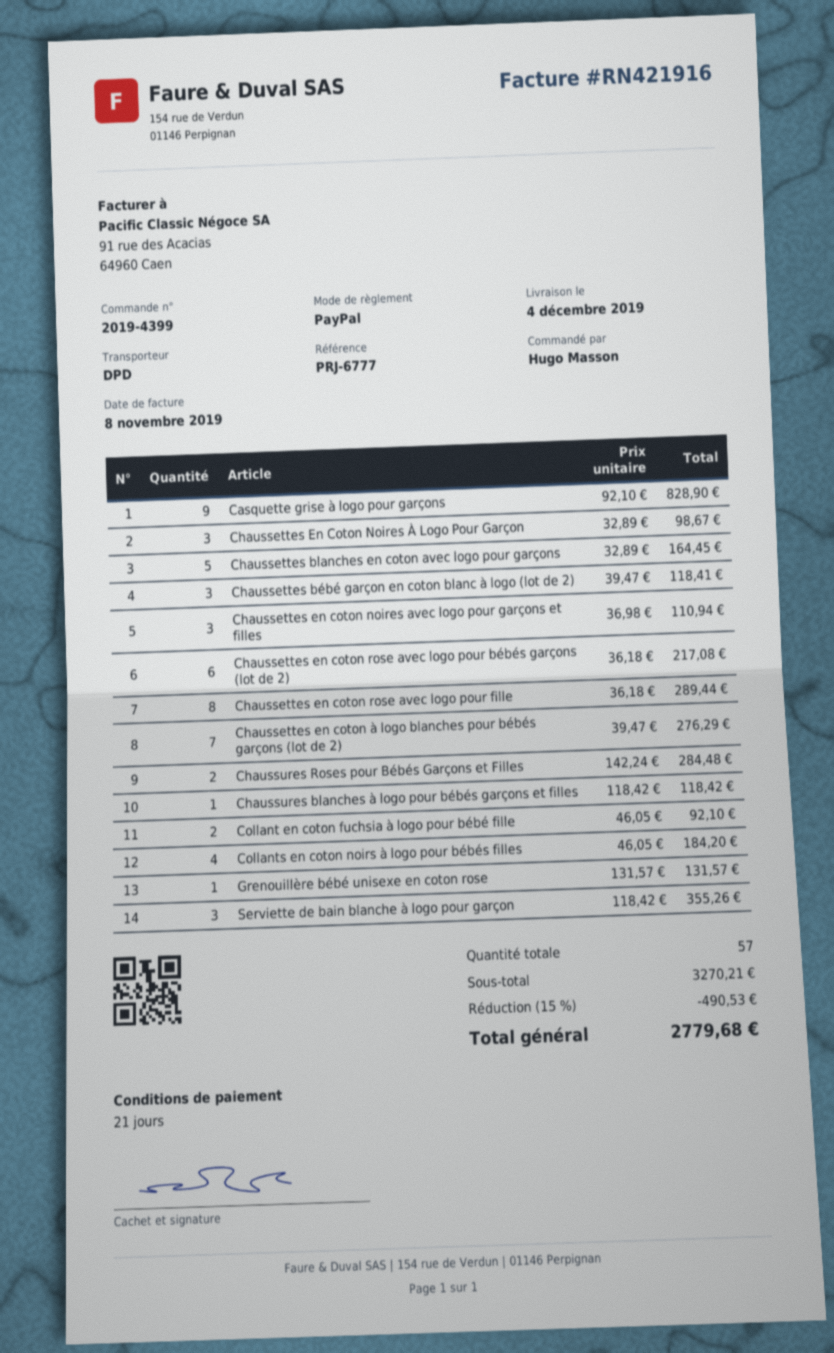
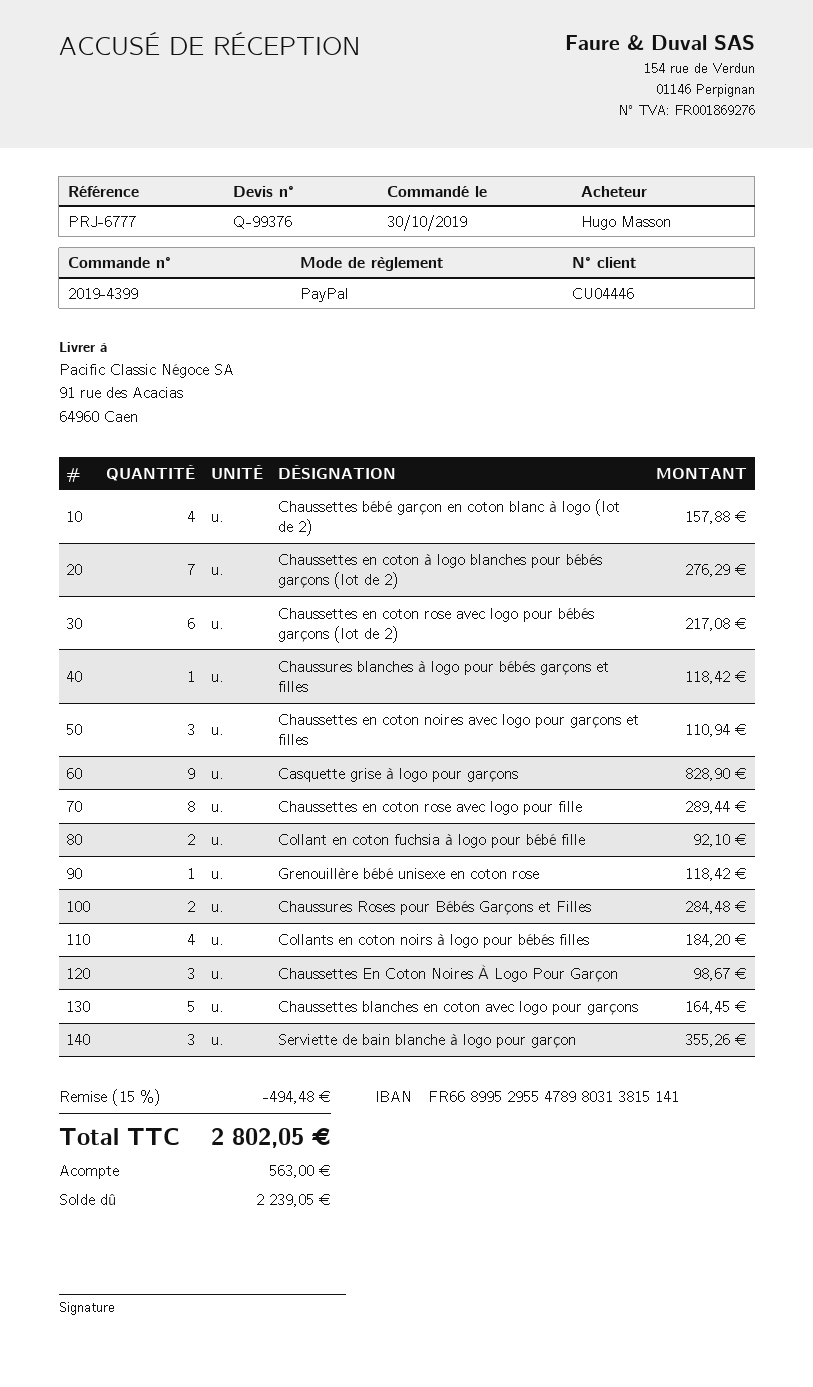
Chaussettes bébé garçon en coton blanc à logo (lot de 2): 3 for 118.41 -> 4 for 157.88
Grenouillère bébé unisexe en coton rose: 1 for 131.57 -> 1 for 118.42
discount: 15% = 490.53 -> 15% = 494.48
total: 2779.68 -> 2802.05

